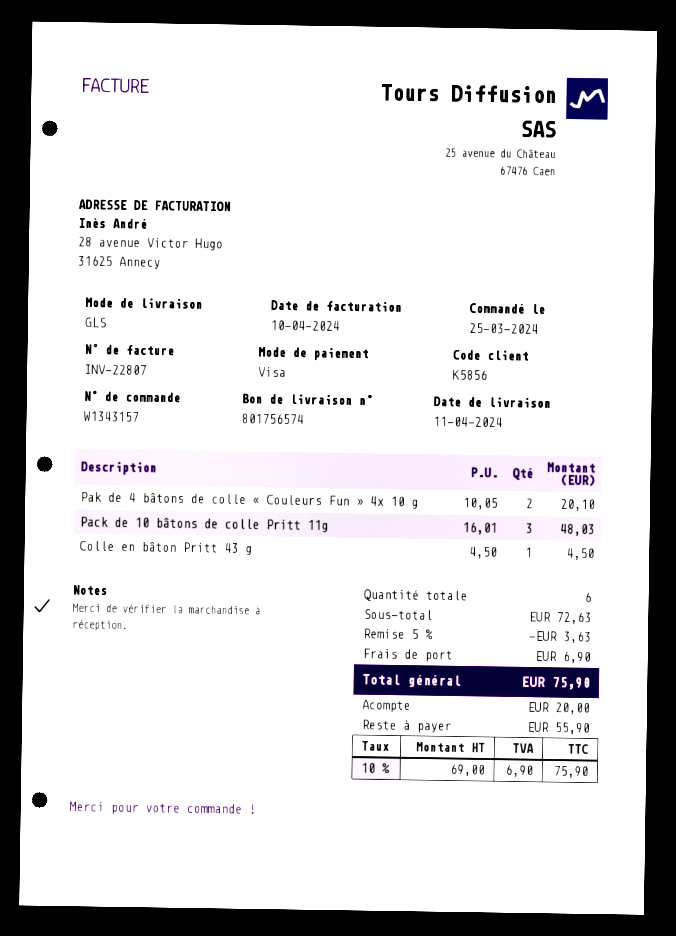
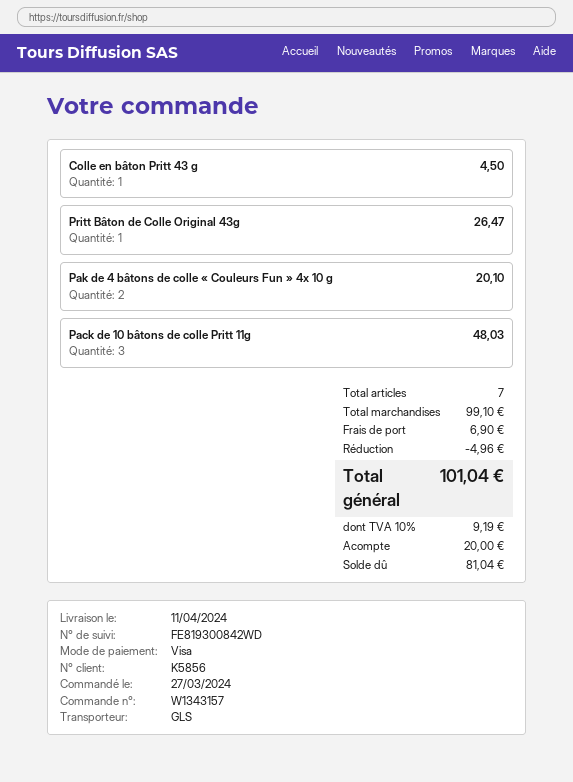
order date: 2024-03-25 -> 2024-03-27
Pritt Bâton de Colle Original 43g: none -> 1 for 26.47
total quantity: 6 -> 7
subtotal: 72.63 -> 99.10
discount: 3.63 -> 4.96
tax: 10% = 6.90 -> 10% = 9.19
total: 75.90 -> 101.04
balance: 55.90 -> 81.04

